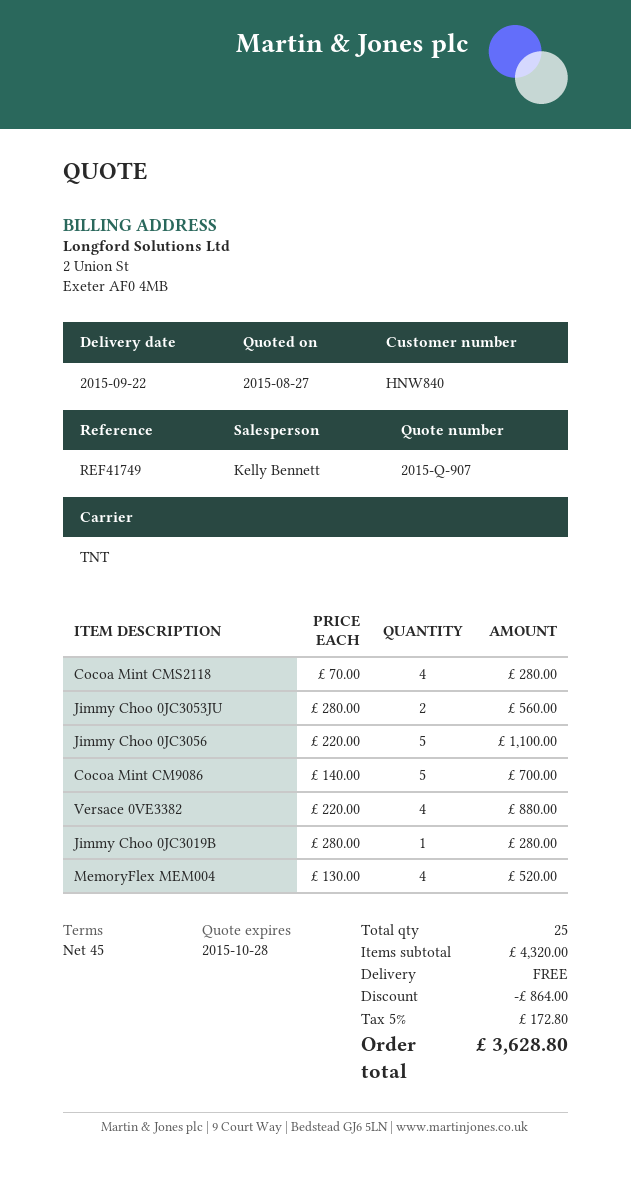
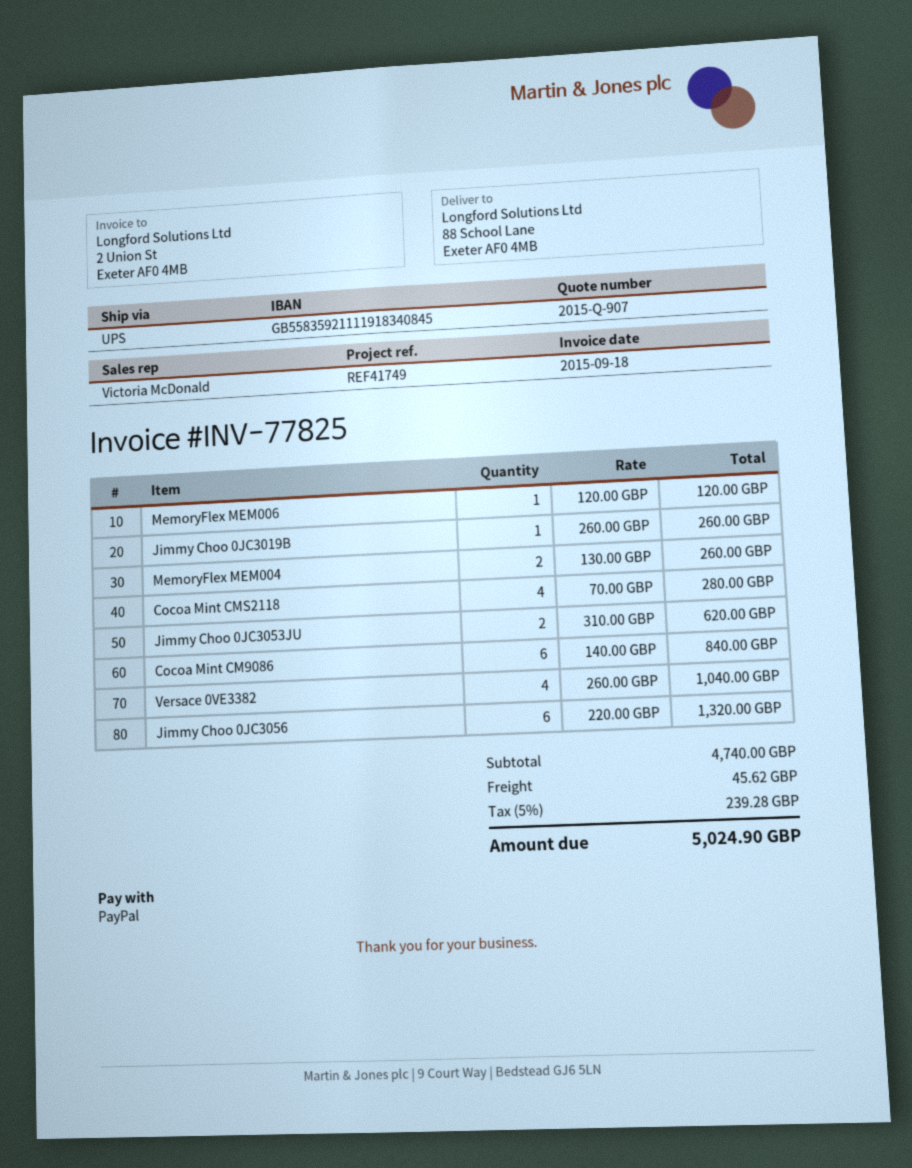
sales rep: Kelly Bennett -> Victoria McDonald
shipping method: TNT -> UPS
Jimmy Choo 0JC3053JU: 2 x 280.00 = 560.00 -> 2 x 310.00 = 620.00
Jimmy Choo 0JC3056: 5 x 220.00 = 1100.00 -> 6 x 220.00 = 1320.00
Cocoa Mint CM9086: 5 x 140.00 = 700.00 -> 6 x 140.00 = 840.00
Versace 0VE3382: 4 x 220.00 = 880.00 -> 4 x 260.00 = 1040.00
Jimmy Choo 0JC3019B: 1 x 280.00 = 280.00 -> 1 x 260.00 = 260.00
MemoryFlex MEM004: 4 x 130.00 = 520.00 -> 2 x 130.00 = 260.00
MemoryFlex MEM006: none -> 1 x 120.00 = 120.00
subtotal: 4320.00 -> 4740.00
discount: 864.00 -> none
shipping: 0.00 -> 45.62
tax: 5% = 172.80 -> 5% = 239.28
total: 3628.80 -> 5024.90

